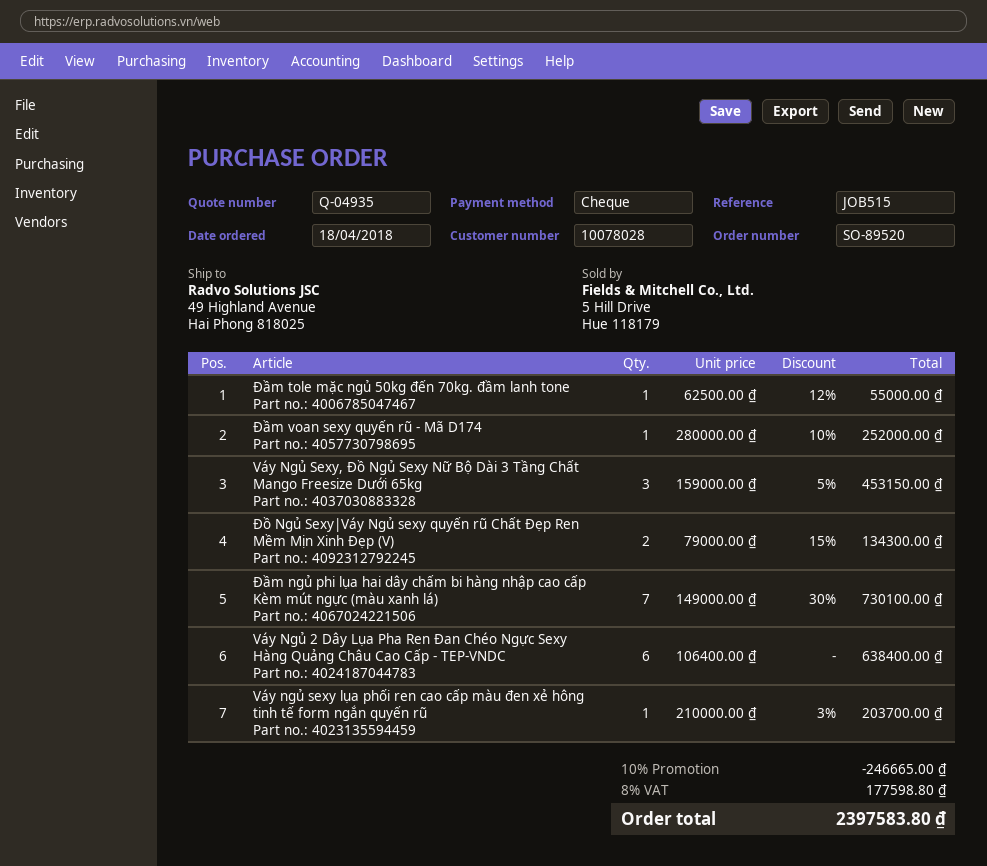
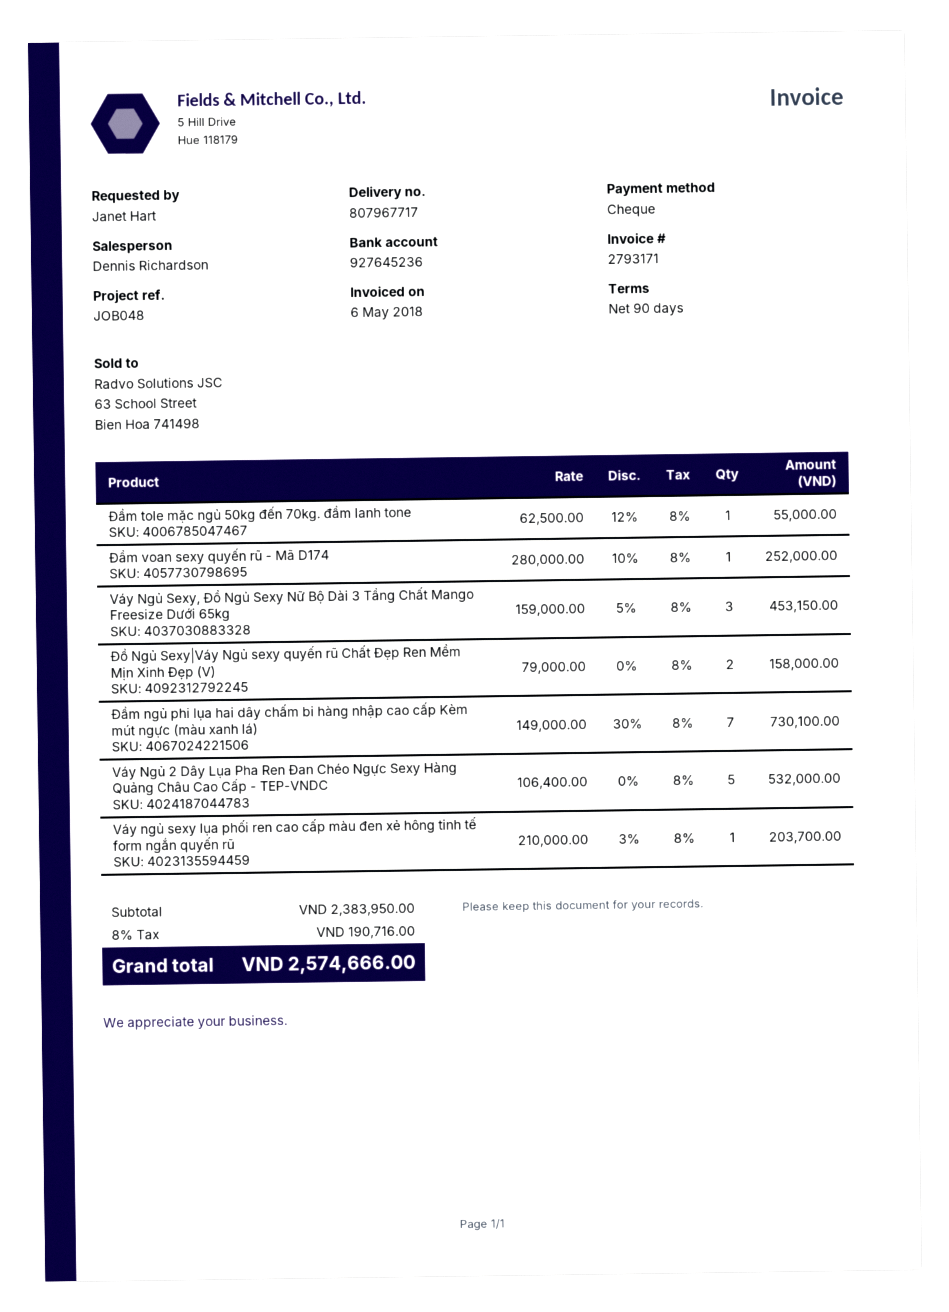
reference: JOB515 -> JOB048
Đồ Ngủ Sexy|Váy Ngủ sexy quyến rũ Chất Đẹp Ren Mềm Mịn Xinh Đẹp (V): 2 x 79000.00 - 15% = 134300.00 -> 2 x 79000.00 = 158000.00
Váy Ngủ 2 Dây Lụa Pha Ren Đan Chéo Ngực Sexy Hàng Quảng Châu Cao Cấp - TEP-VNDC: 6 x 106400.00 = 638400.00 -> 5 x 106400.00 = 532000.00
discount: 10% = 246665.00 -> none
tax: 8% = 177598.80 -> 8% = 190716.00
total: 2397583.80 -> 2574666.00

